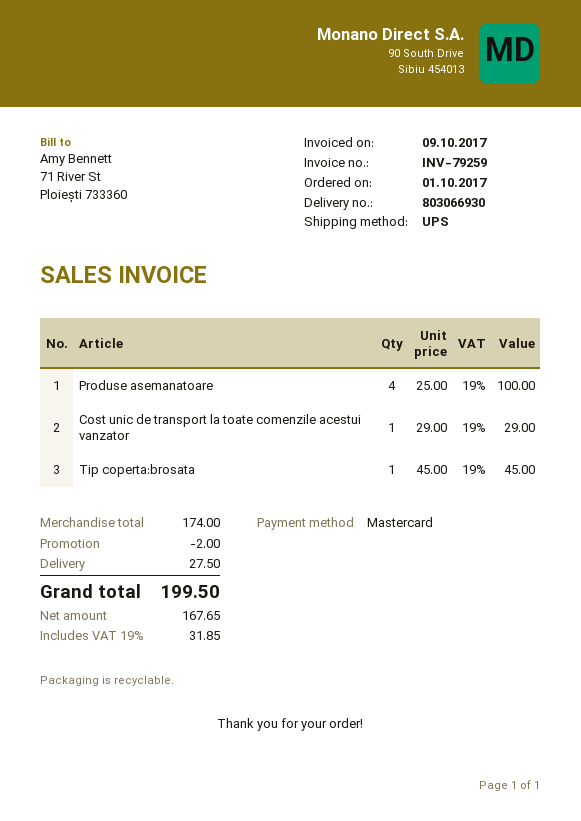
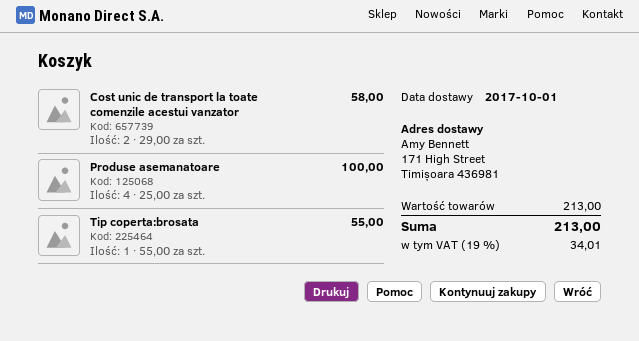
Cost unic de transport la toate comenzile acestui vanzator: 1 x 29.00 = 29.00 -> 2 x 29.00 = 58.00
Tip coperta:brosata: 1 x 45.00 = 45.00 -> 1 x 55.00 = 55.00
subtotal: 174.00 -> 213.00
discount: 2.00 -> none
shipping: 27.50 -> none
tax: 19% = 31.85 -> 19% = 34.01
total: 199.50 -> 213.00

